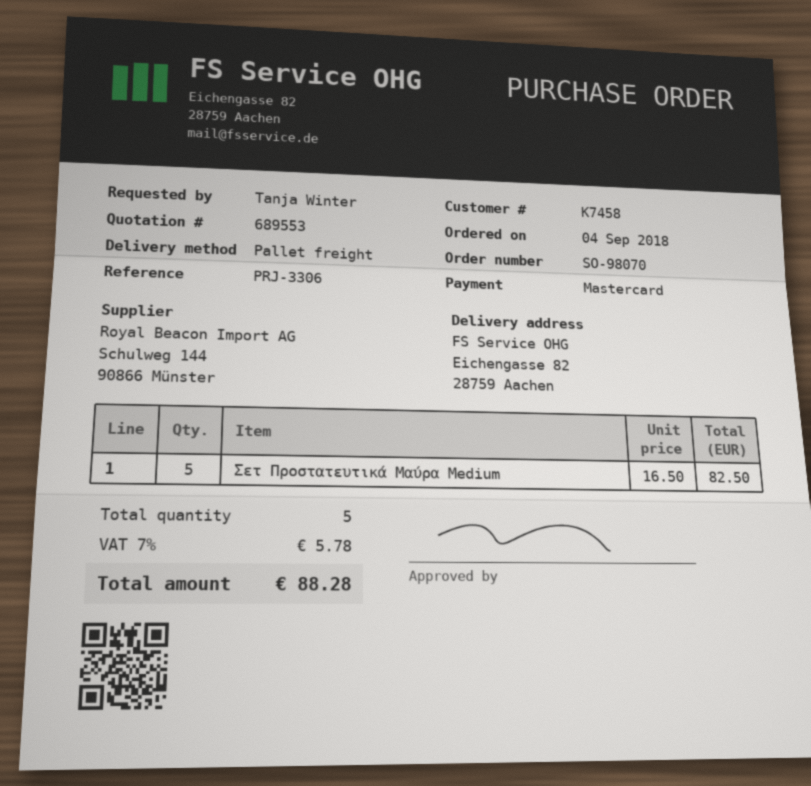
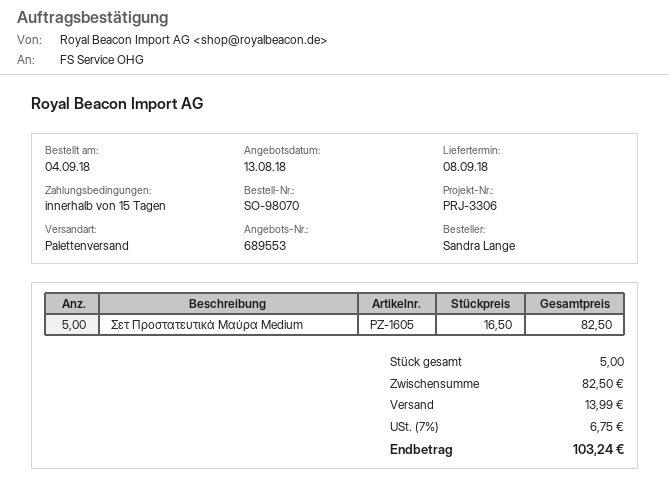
ordered by: Tanja Winter -> Sandra Lange
shipping: none -> 13.99
tax: 7% = 5.78 -> 7% = 6.75
total: 88.28 -> 103.24

